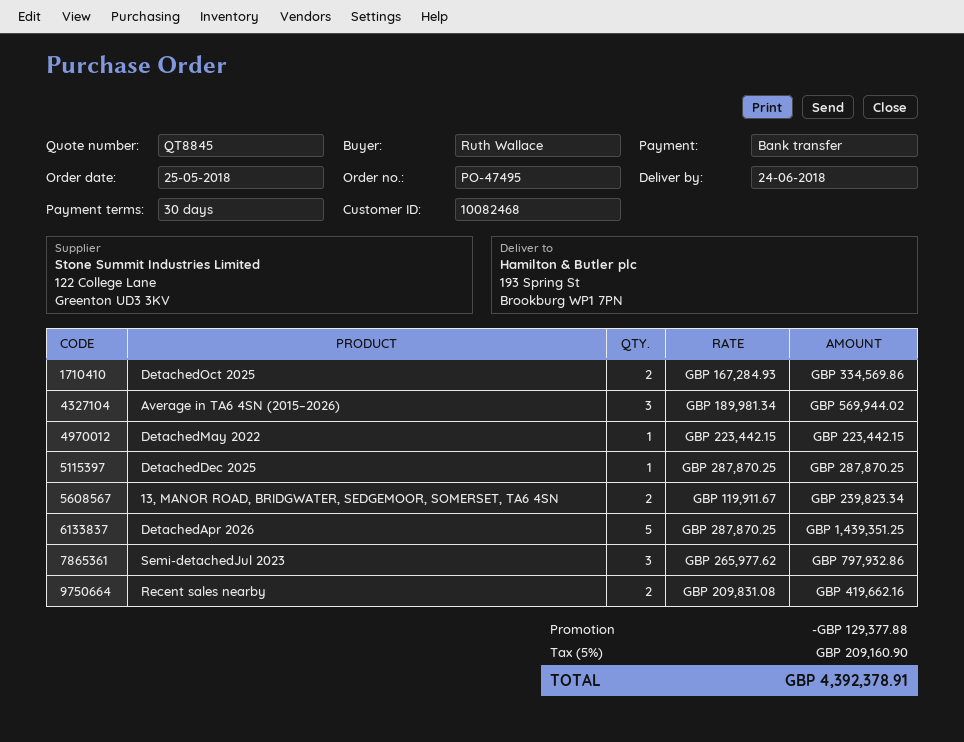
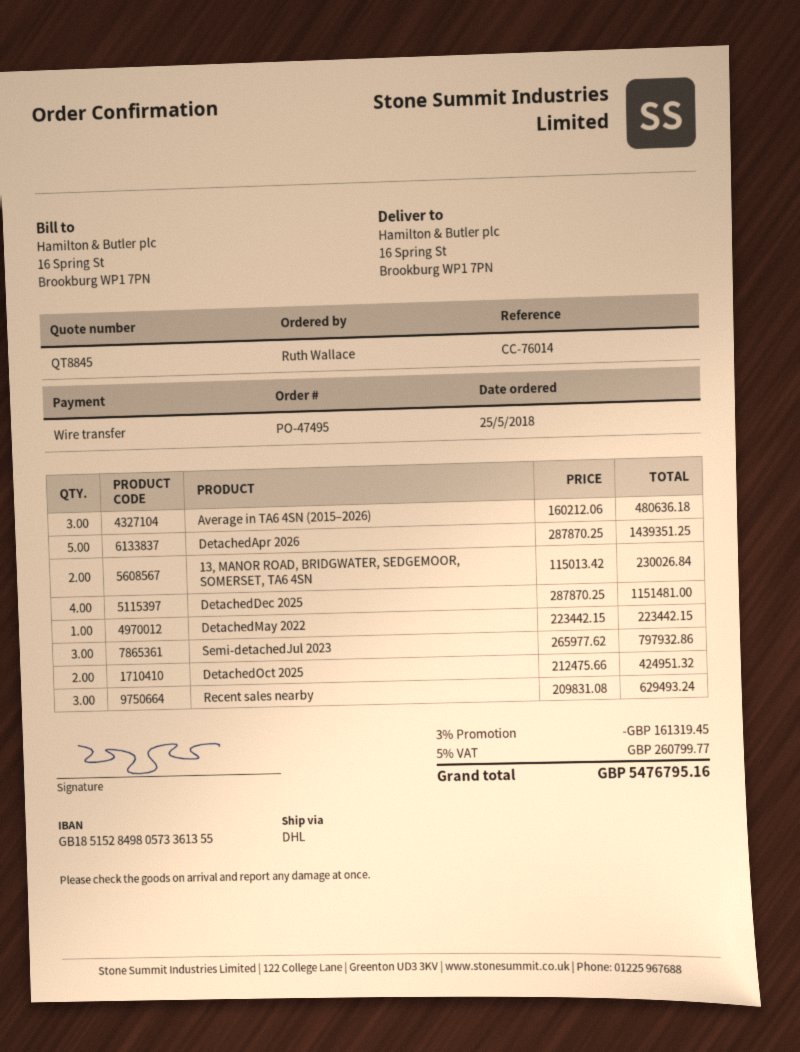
ship to: 193 Spring St, Brookburg WP1 7PN -> 16 Spring St, Brookburg WP1 7PN
DetachedOct 2025: 2 x 167284.93 = 334569.86 -> 2 x 212475.66 = 424951.32
Average in TA6 4SN (2015–2026): 3 x 189981.34 = 569944.02 -> 3 x 160212.06 = 480636.18
DetachedDec 2025: 1 x 287870.25 = 287870.25 -> 4 x 287870.25 = 1151481.00
13, MANOR ROAD, BRIDGWATER, SEDGEMOOR, SOMERSET, TA6 4SN: 2 x 119911.67 = 239823.34 -> 2 x 115013.42 = 230026.84
Recent sales nearby: 2 x 209831.08 = 419662.16 -> 3 x 209831.08 = 629493.24
discount: 129377.88 -> 161319.45
tax: 5% = 209160.90 -> 5% = 260799.77
total: 4392378.91 -> 5476795.16

